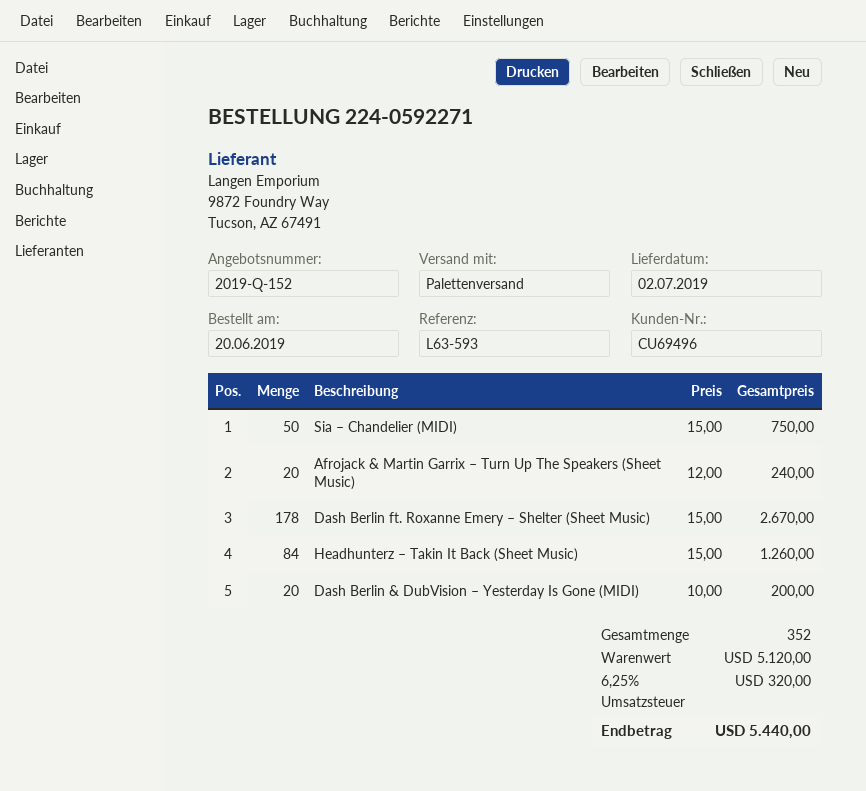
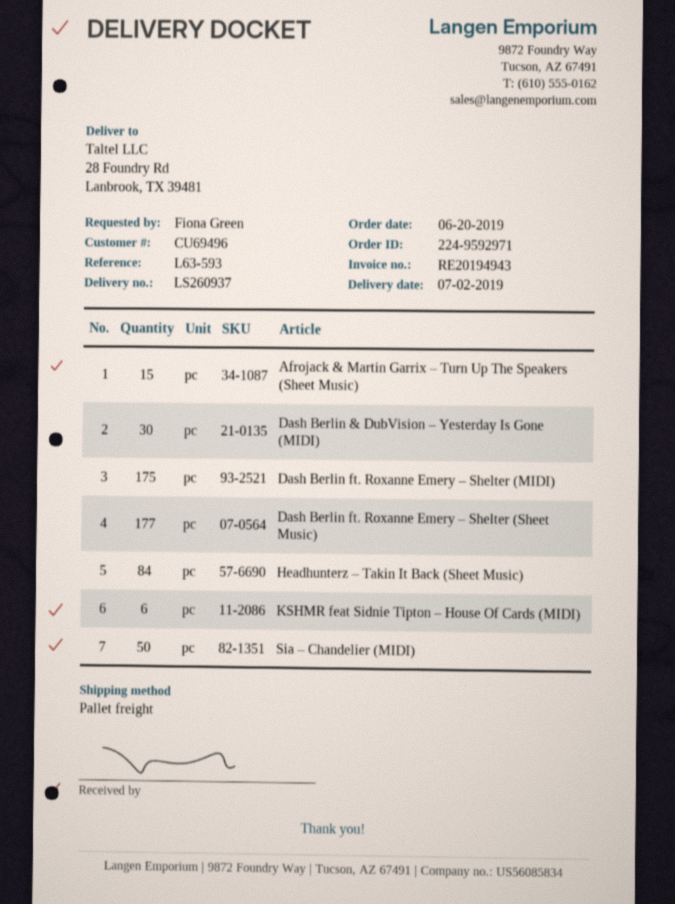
order number: 224-0592271 -> 224-9592971
Afrojack & Martin Garrix – Turn Up The Speakers (Sheet Music): 20 -> 15
Dash Berlin ft. Roxanne Emery – Shelter (Sheet Music): 178 -> 177
Dash Berlin & DubVision – Yesterday Is Gone (MIDI): 20 -> 30
Dash Berlin ft. Roxanne Emery – Shelter (MIDI): none -> 175
KSHMR feat Sidnie Tipton – House Of Cards (MIDI): none -> 6

